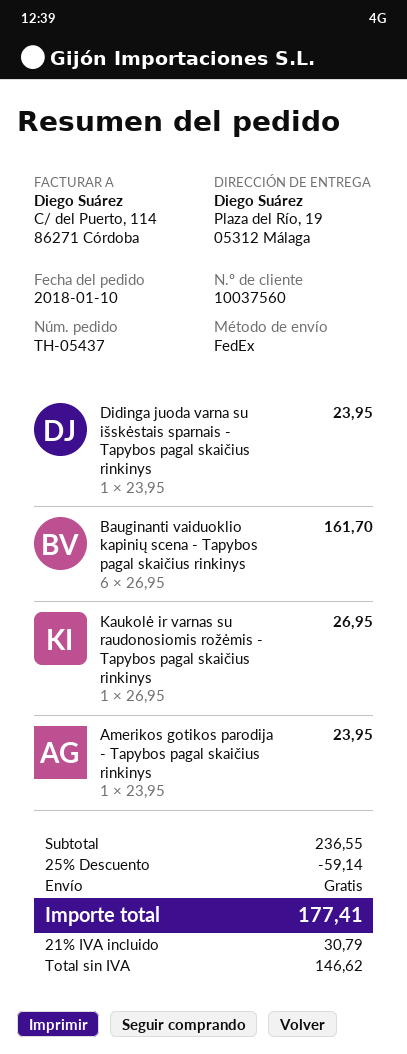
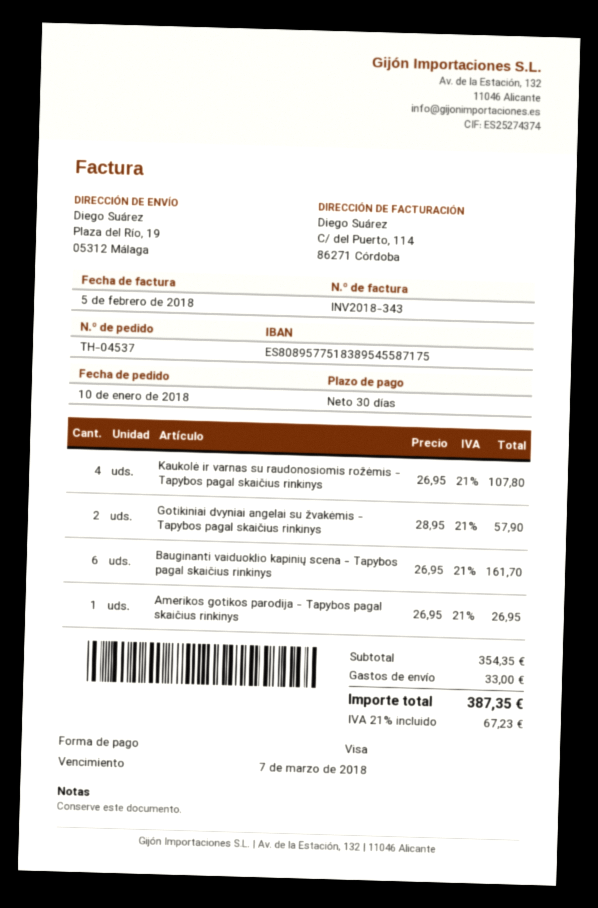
order number: TH-05437 -> TH-04537
Didinga juoda varna su išskėstais sparnais - Tapybos pagal skaičius rinkinys: 1 x 23.95 = 23.95 -> none
Kaukolė ir varnas su raudonosiomis rožėmis - Tapybos pagal skaičius rinkinys: 1 x 26.95 = 26.95 -> 4 x 26.95 = 107.80
Amerikos gotikos parodija - Tapybos pagal skaičius rinkinys: 1 x 23.95 = 23.95 -> 1 x 26.95 = 26.95
Gotikiniai dvyniai angelai su žvakėmis - Tapybos pagal skaičius rinkinys: none -> 2 x 28.95 = 57.90
subtotal: 236.55 -> 354.35
discount: 25% = 59.14 -> none
shipping: 0.00 -> 33.00
tax: 21% = 30.79 -> 21% = 67.23
total: 177.41 -> 387.35

